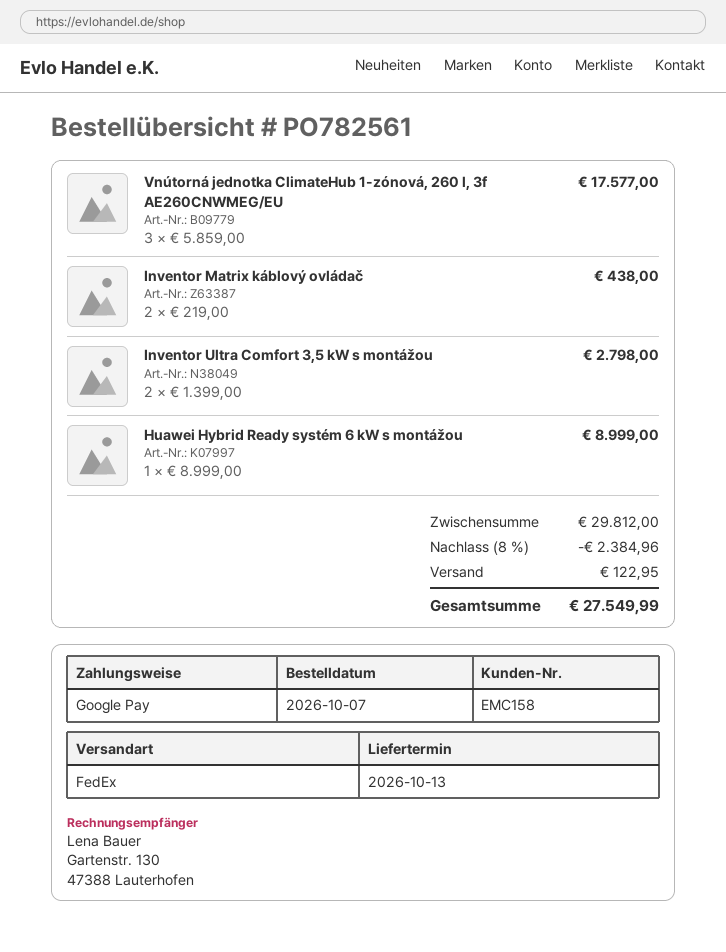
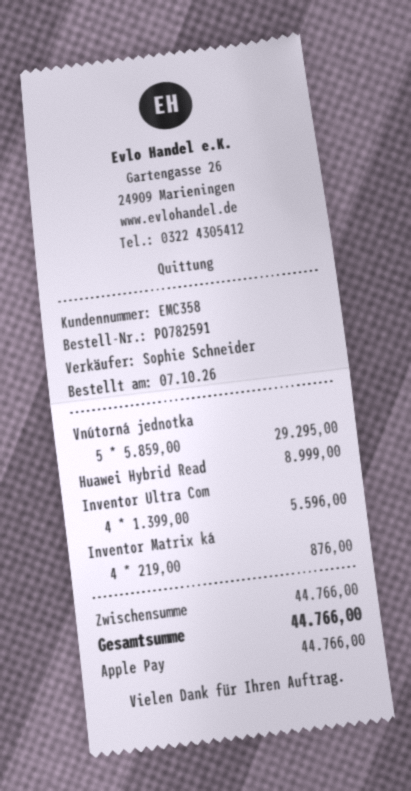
order number: PO782561 -> PO782591
customer number: EMC158 -> EMC358
payment method: Google Pay -> Apple Pay
Vnútorná jednotka ClimateHub 1-zónová, 260 l, 3f AE260CNWMEG/EU: 3 x 5859.00 = 17577.00 -> 5 x 5859.00 = 29295.00
Inventor Matrix káblový ovládač: 2 x 219.00 = 438.00 -> 4 x 219.00 = 876.00
Inventor Ultra Comfort 3,5 kW s montážou: 2 x 1399.00 = 2798.00 -> 4 x 1399.00 = 5596.00
subtotal: 29812.00 -> 44766.00
discount: 8% = 2384.96 -> none
shipping: 122.95 -> none
total: 27549.99 -> 44766.00

